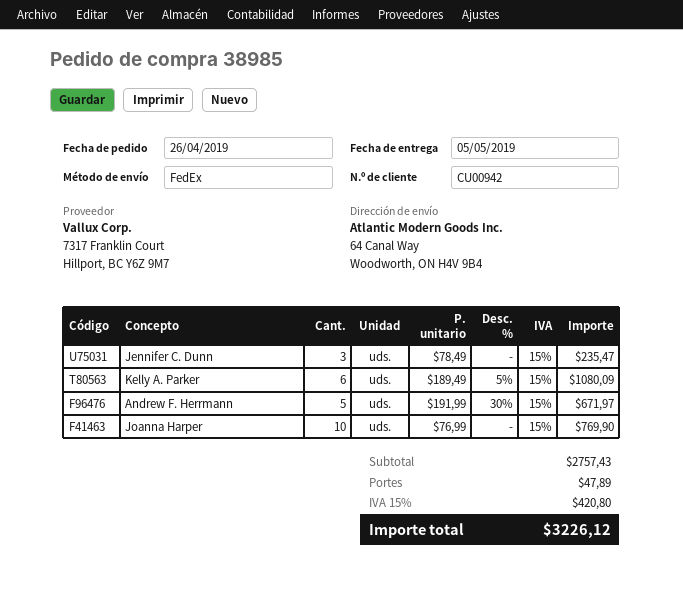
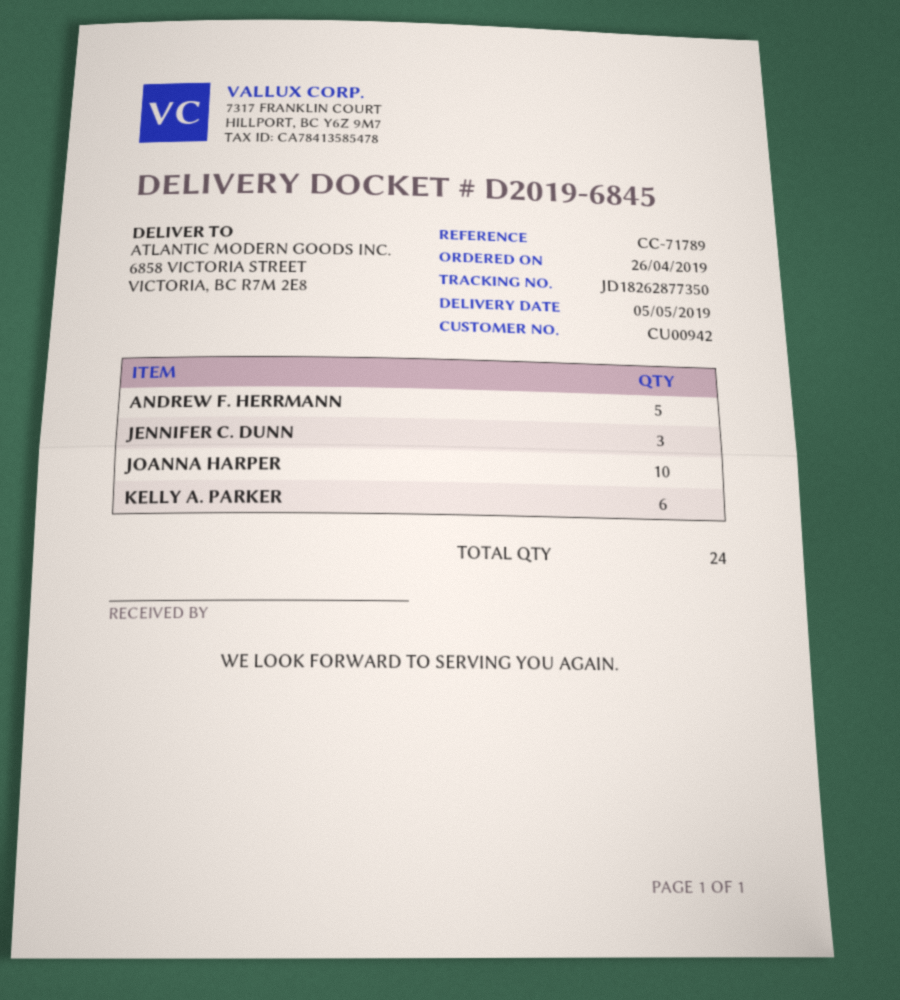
ship to: 64 Canal Way, Woodworth, ON H4V 9B4 -> 6858 VICTORIA STREET, VICTORIA, BC R7M 2E8

